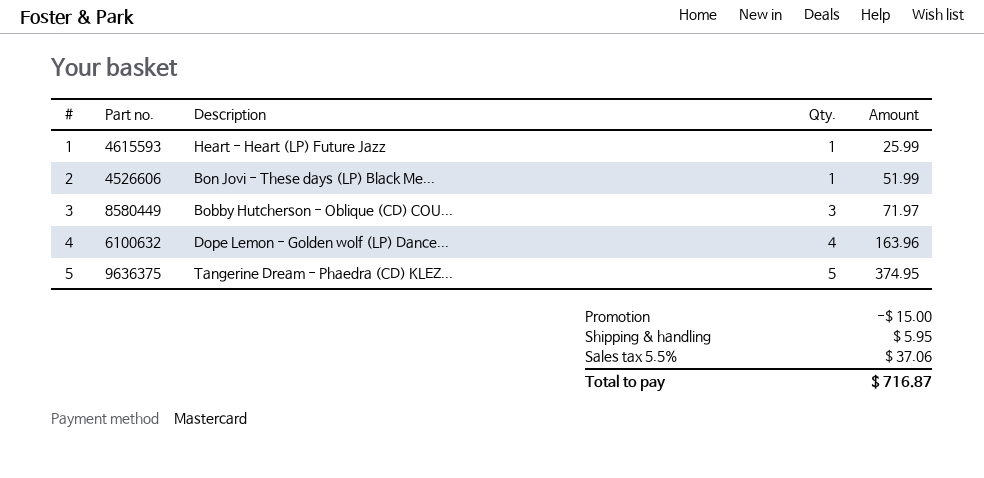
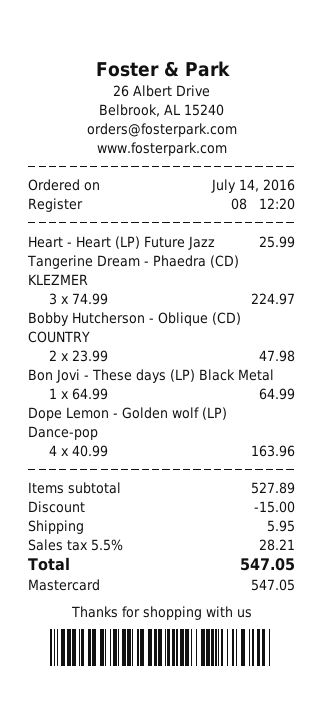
Bon Jovi - These days (LP) Black Me...: 1 for 51.99 -> 1 for 64.99
Bobby Hutcherson - Oblique (CD) COU...: 3 for 71.97 -> 2 for 47.98
Tangerine Dream - Phaedra (CD) KLEZ...: 5 for 374.95 -> 3 for 224.97
tax: 5.5% = 37.06 -> 5.5% = 28.21
total: 716.87 -> 547.05

